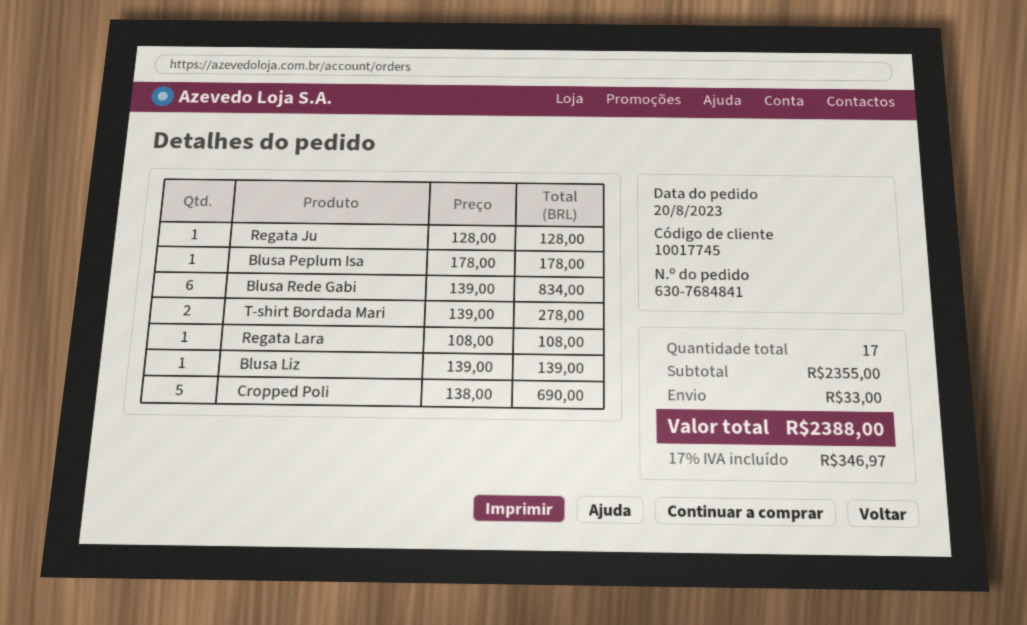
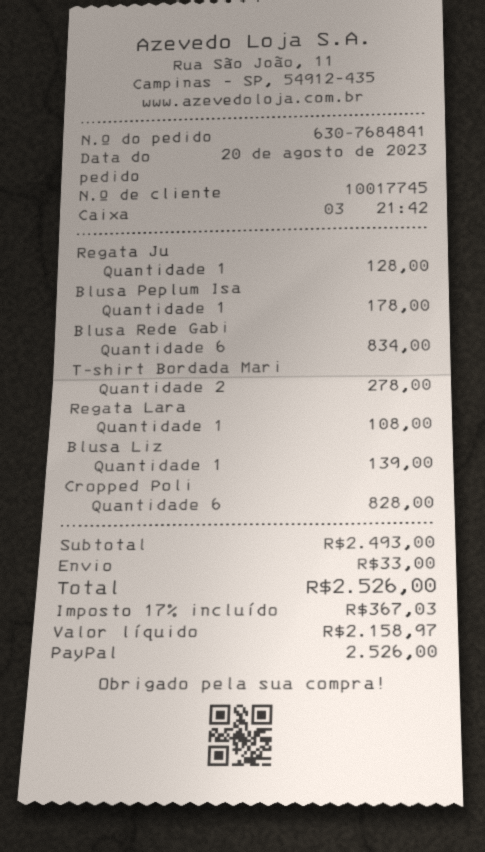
Cropped Poli: 5 for 690.00 -> 6 for 828.00
subtotal: 2355.00 -> 2493.00
tax: 17% = 346.97 -> 17% = 367.03
total: 2388.00 -> 2526.00

